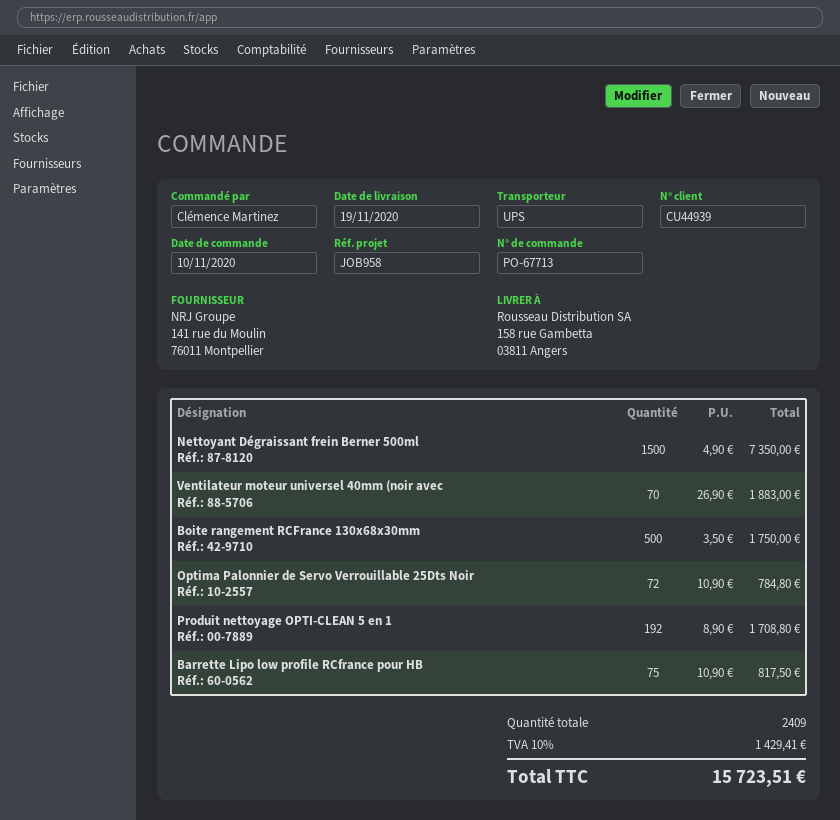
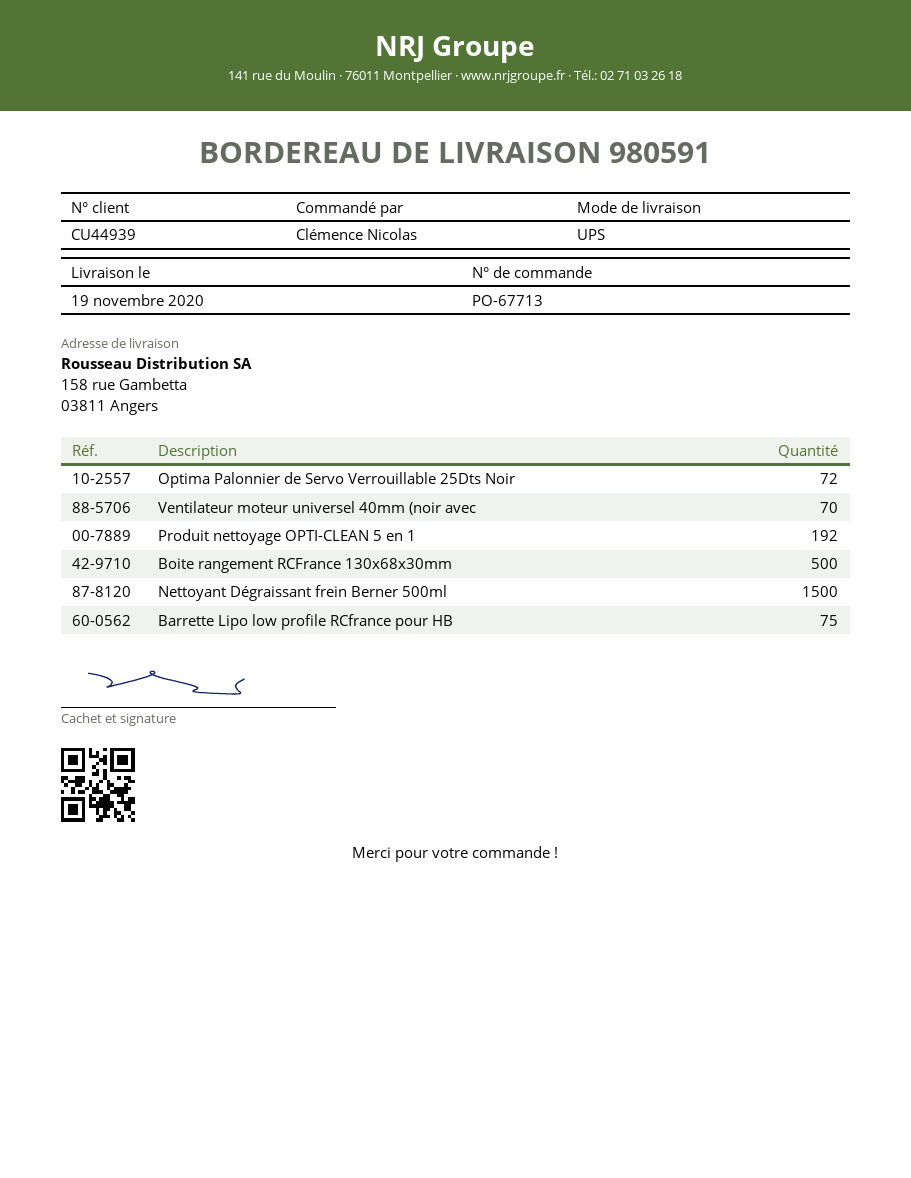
ordered by: Clémence Martinez -> Clémence Nicolas

